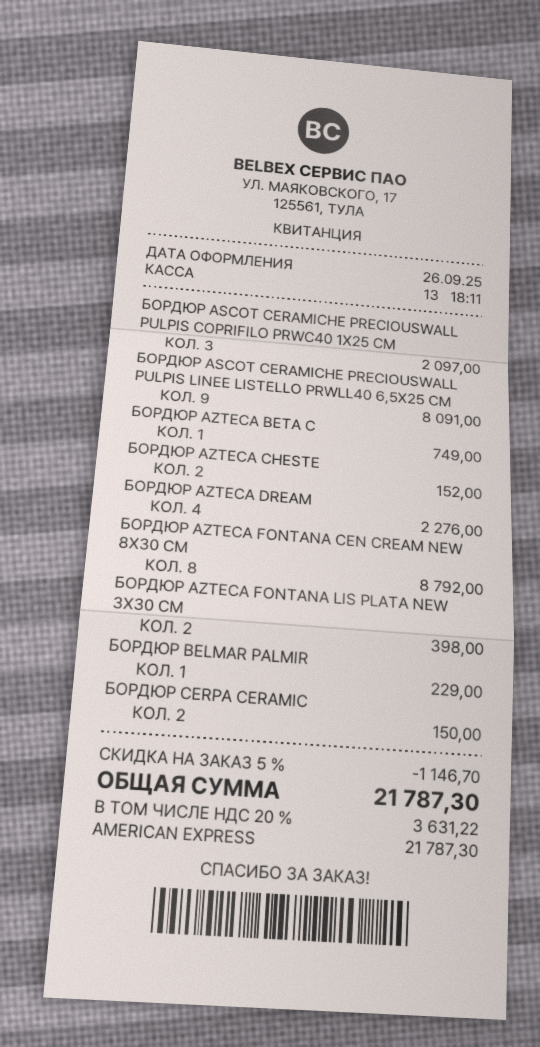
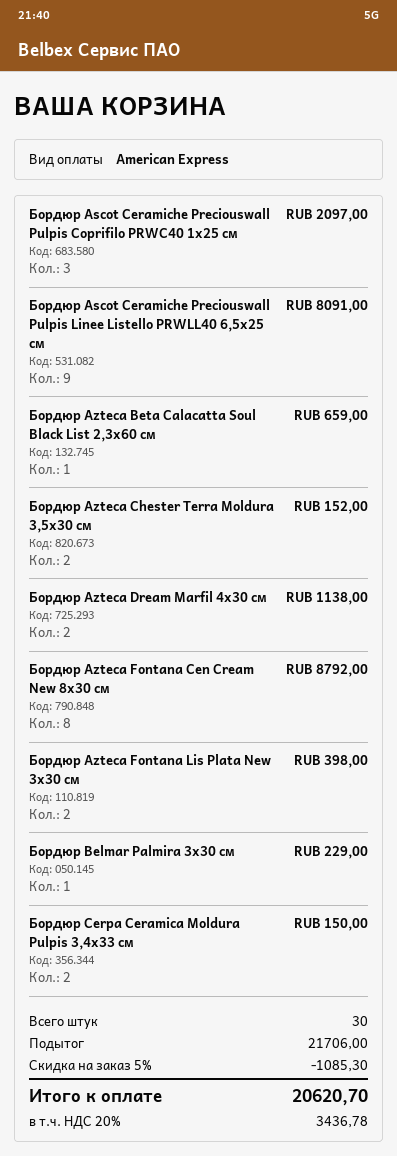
БОРДЮР AZTECA BETA C: 1 for 749.00 -> 1 for 659.00
БОРДЮР AZTECA DREAM: 4 for 2276.00 -> 2 for 1138.00
discount: 5% = 1146.70 -> 5% = 1085.30
tax: 20% = 3631.22 -> 20% = 3436.78
total: 21787.30 -> 20620.70

